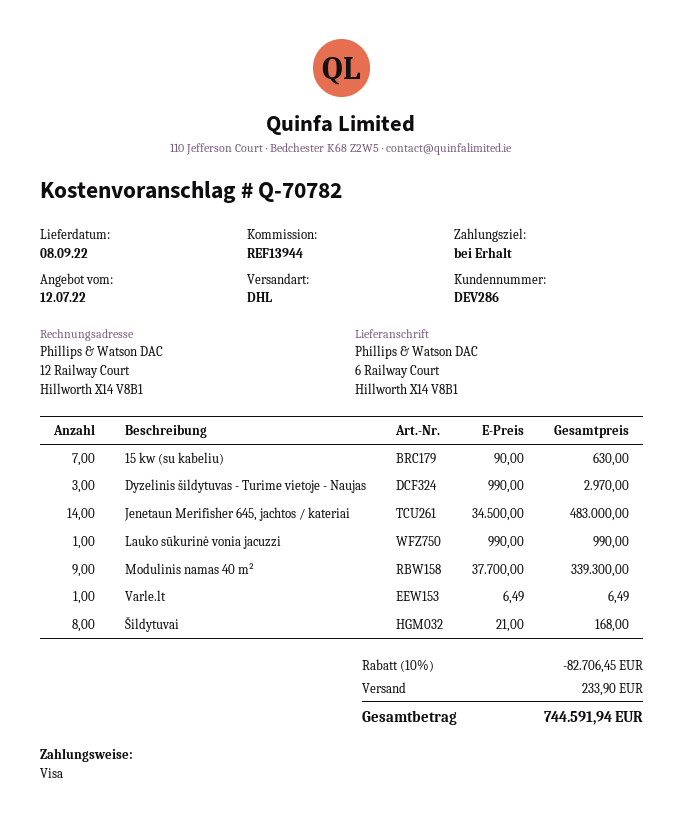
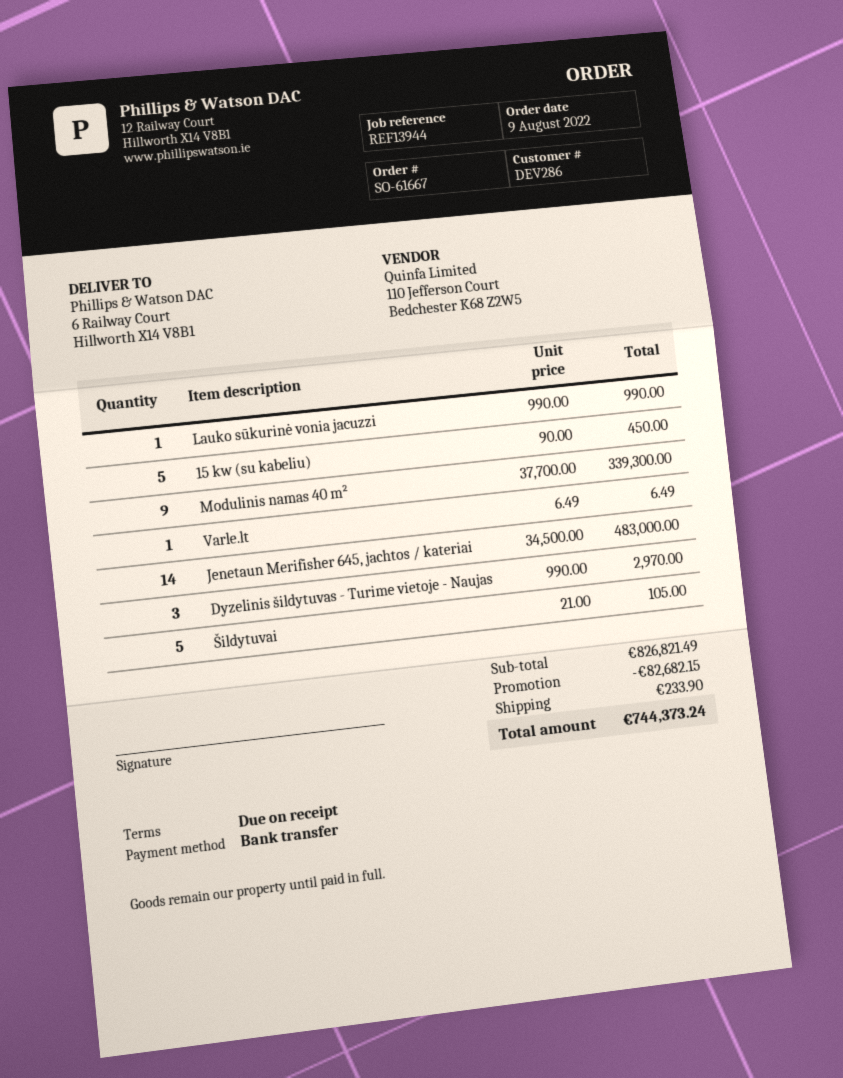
payment method: Visa -> bank transfer
15 kw (su kabeliu): 7 x 90.00 = 630.00 -> 5 x 90.00 = 450.00
Šildytuvai: 8 x 21.00 = 168.00 -> 5 x 21.00 = 105.00
discount: 82706.45 -> 82682.15
total: 744591.94 -> 744373.24

